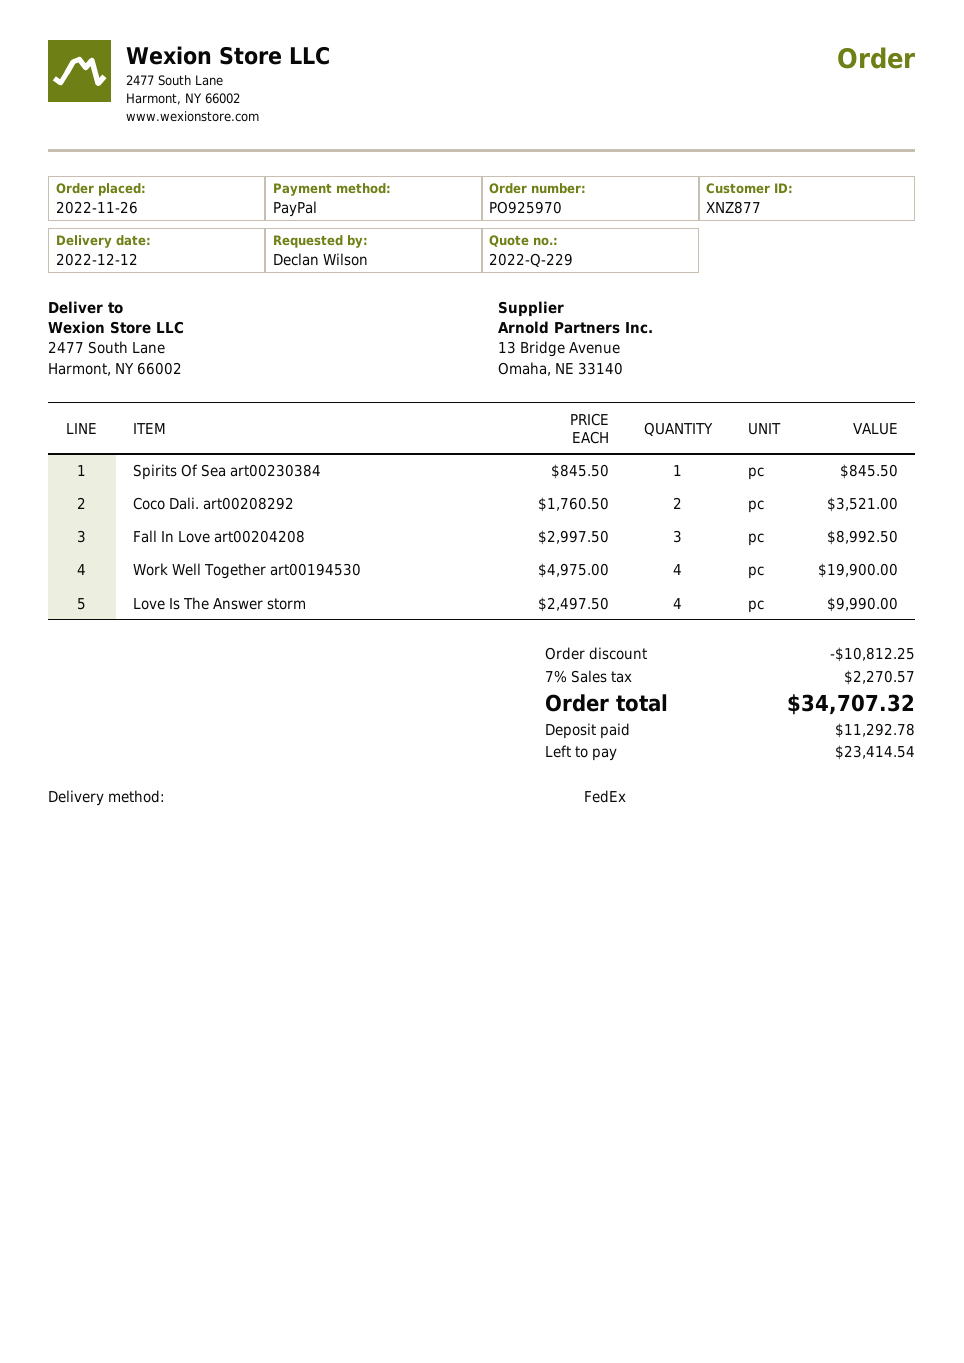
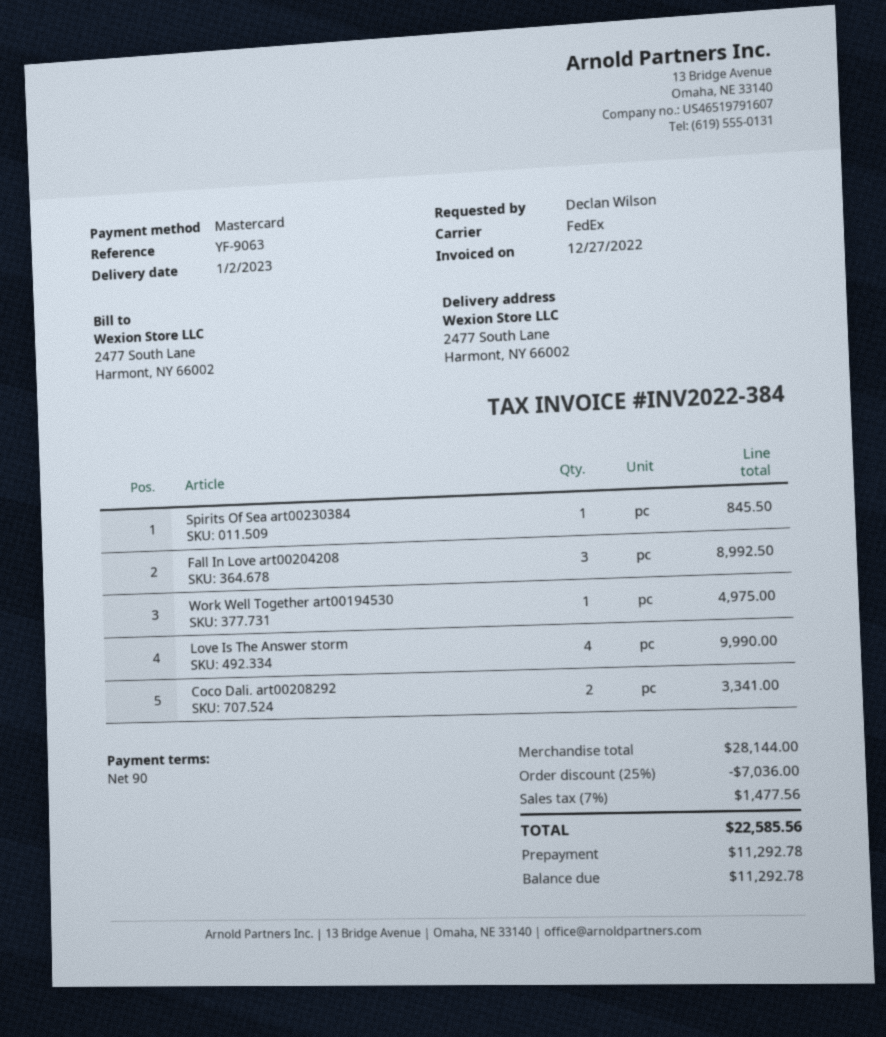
delivery date: 2022-12-12 -> 2023-01-02
payment method: PayPal -> Mastercard
Coco Dali. art00208292: 2 for 3521.00 -> 2 for 3341.00
Work Well Together art00194530: 4 for 19900.00 -> 1 for 4975.00
discount: 10812.25 -> 7036.00
tax: 7% = 2270.57 -> 7% = 1477.56
total: 34707.32 -> 22585.56
balance: 23414.54 -> 11292.78

